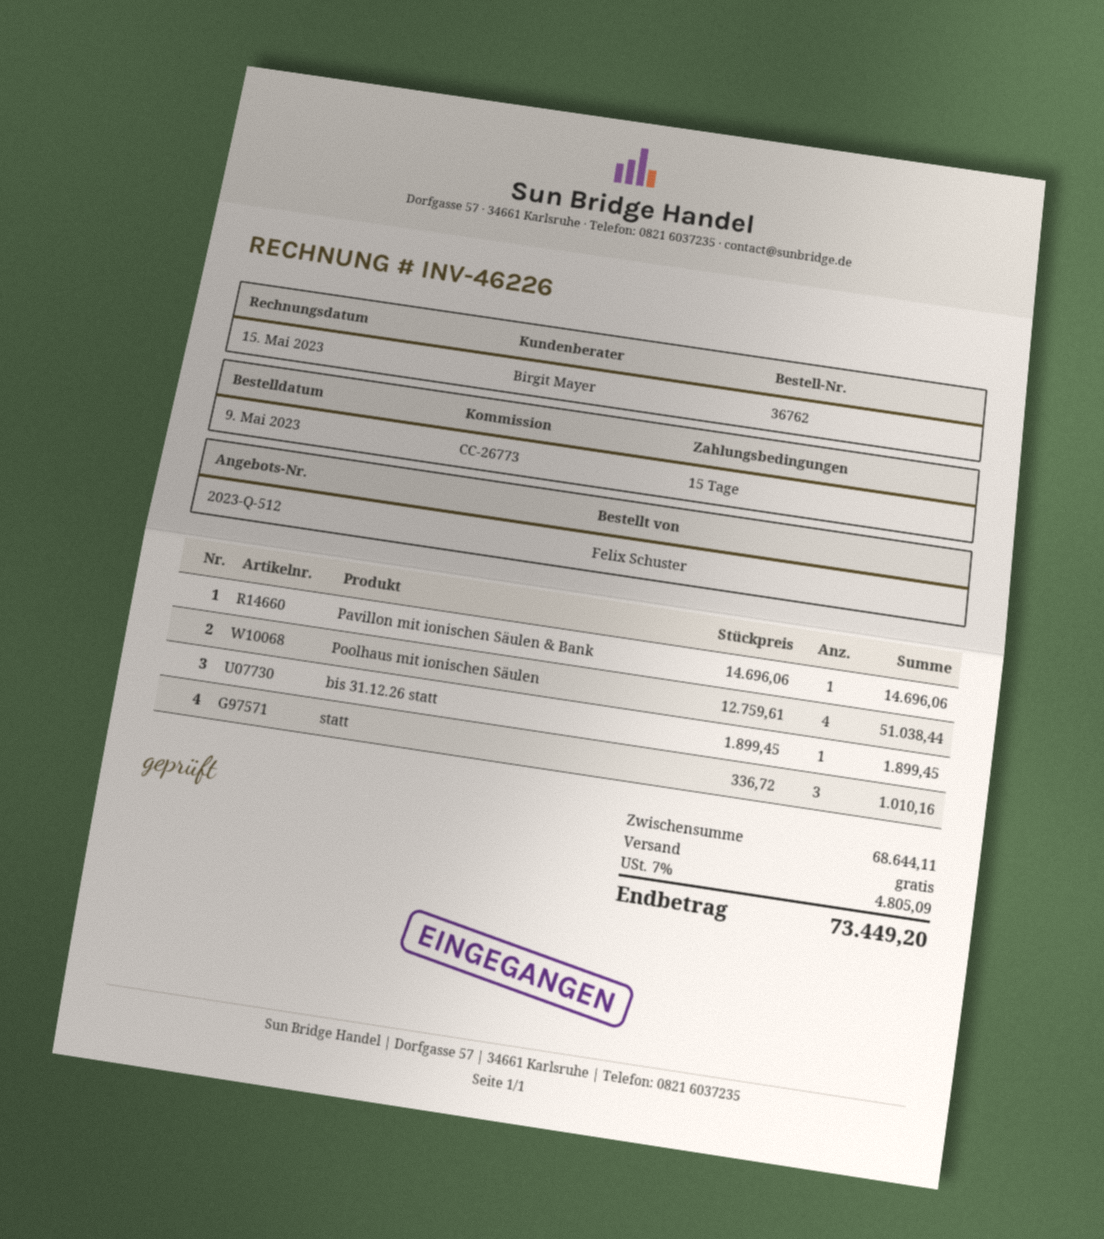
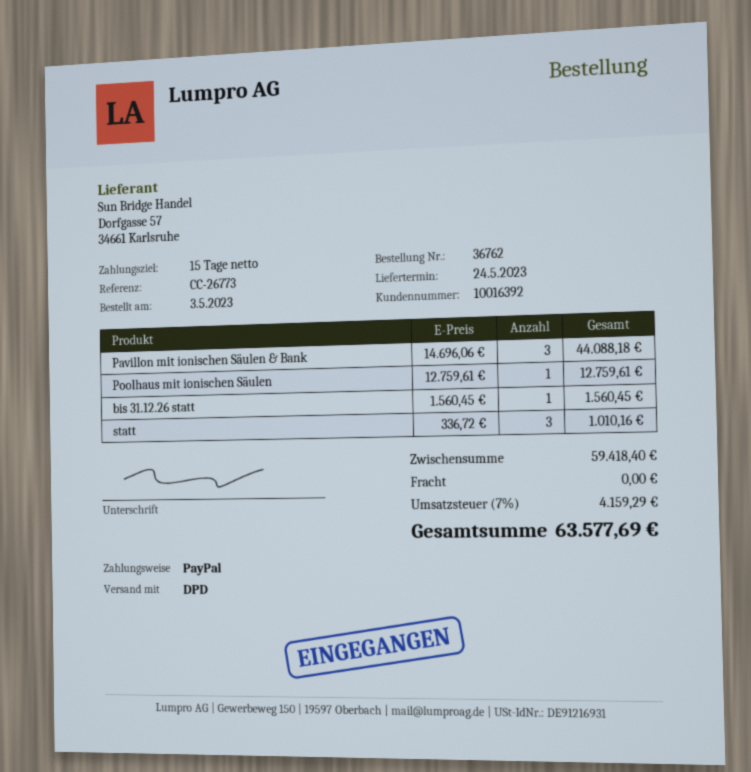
order date: 2023-05-09 -> 2023-05-03
Pavillon mit ionischen Säulen & Bank: 1 x 14696.06 = 14696.06 -> 3 x 14696.06 = 44088.18
Poolhaus mit ionischen Säulen: 4 x 12759.61 = 51038.44 -> 1 x 12759.61 = 12759.61
bis 31.12.26 statt: 1 x 1899.45 = 1899.45 -> 1 x 1560.45 = 1560.45
subtotal: 68644.11 -> 59418.40
tax: 7% = 4805.09 -> 7% = 4159.29
total: 73449.20 -> 63577.69

